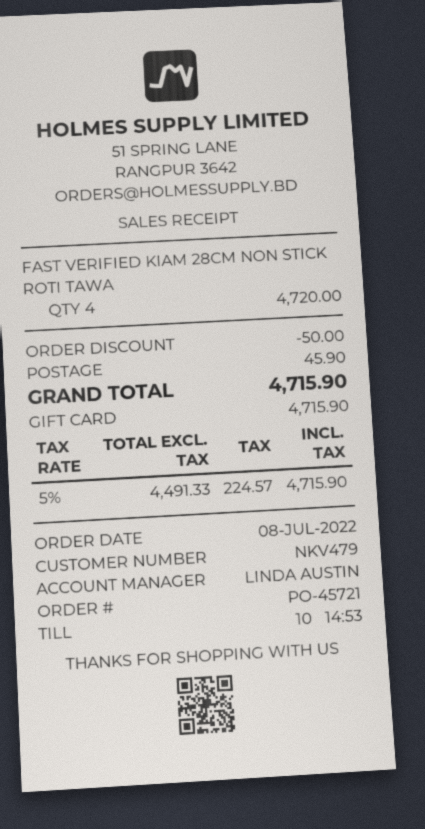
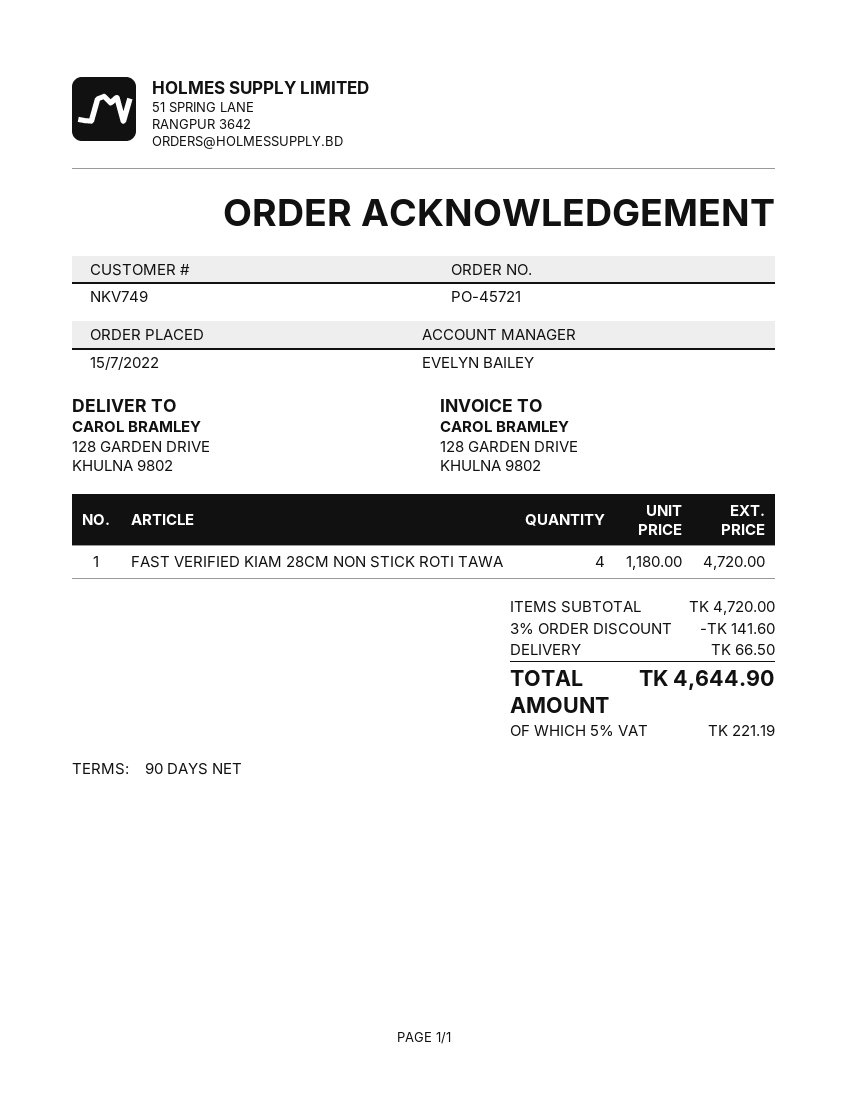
order date: 2022-07-08 -> 2022-07-15
customer number: NKV479 -> NKV749
sales rep: LINDA AUSTIN -> EVELYN BAILEY
discount: 50.00 -> 141.60
shipping: 45.90 -> 66.50
tax: 5% = 224.57 -> 5% = 221.19
total: 4715.90 -> 4644.90

